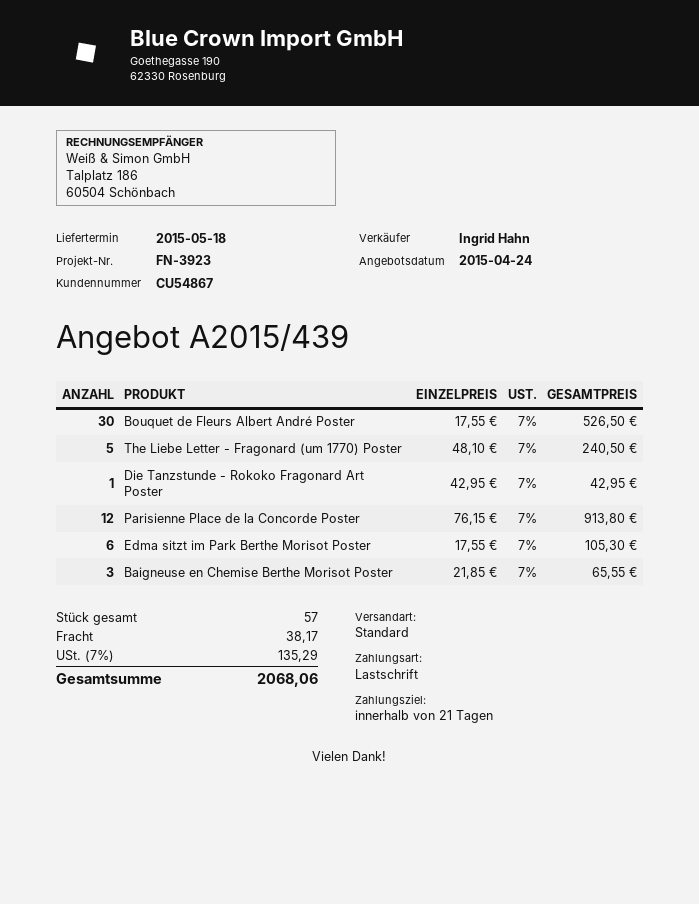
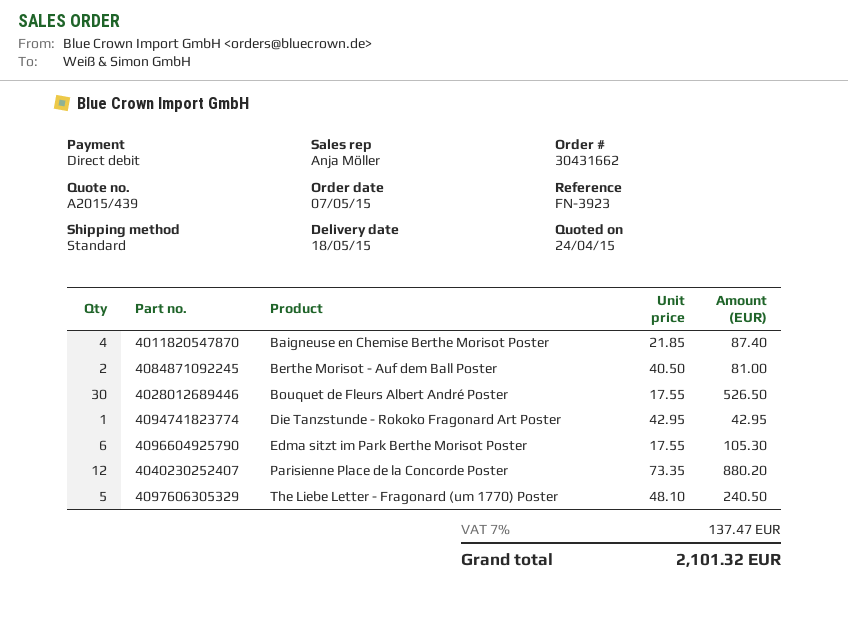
sales rep: Ingrid Hahn -> Anja Möller
Parisienne Place de la Concorde Poster: 12 x 76.15 = 913.80 -> 12 x 73.35 = 880.20
Baigneuse en Chemise Berthe Morisot Poster: 3 x 21.85 = 65.55 -> 4 x 21.85 = 87.40
Berthe Morisot - Auf dem Ball Poster: none -> 2 x 40.50 = 81.00
shipping: 38.17 -> none
tax: 7% = 135.29 -> 7% = 137.47
total: 2068.06 -> 2101.32

